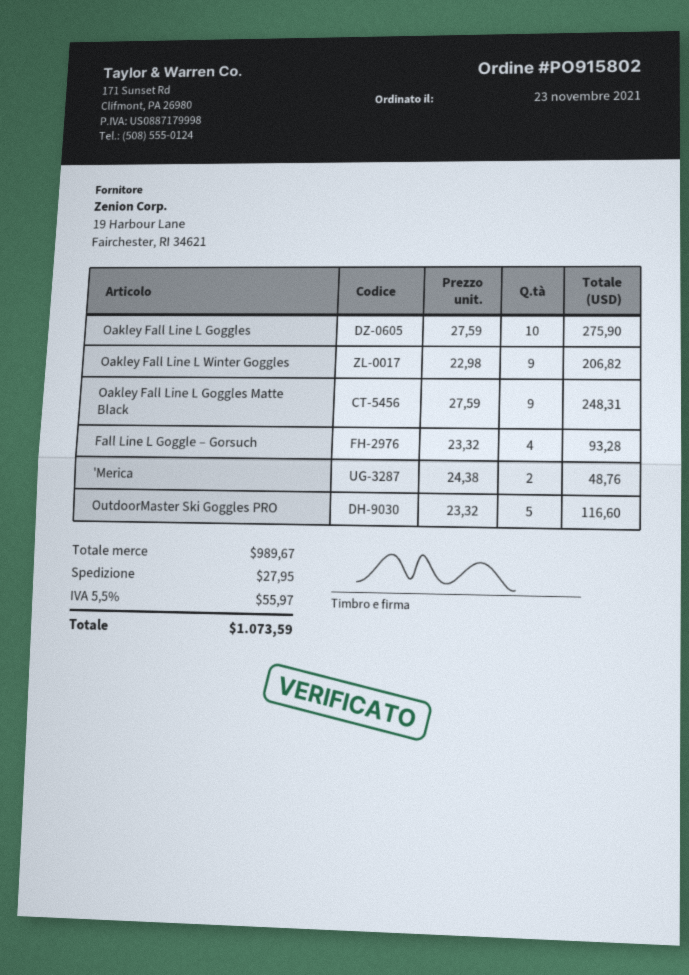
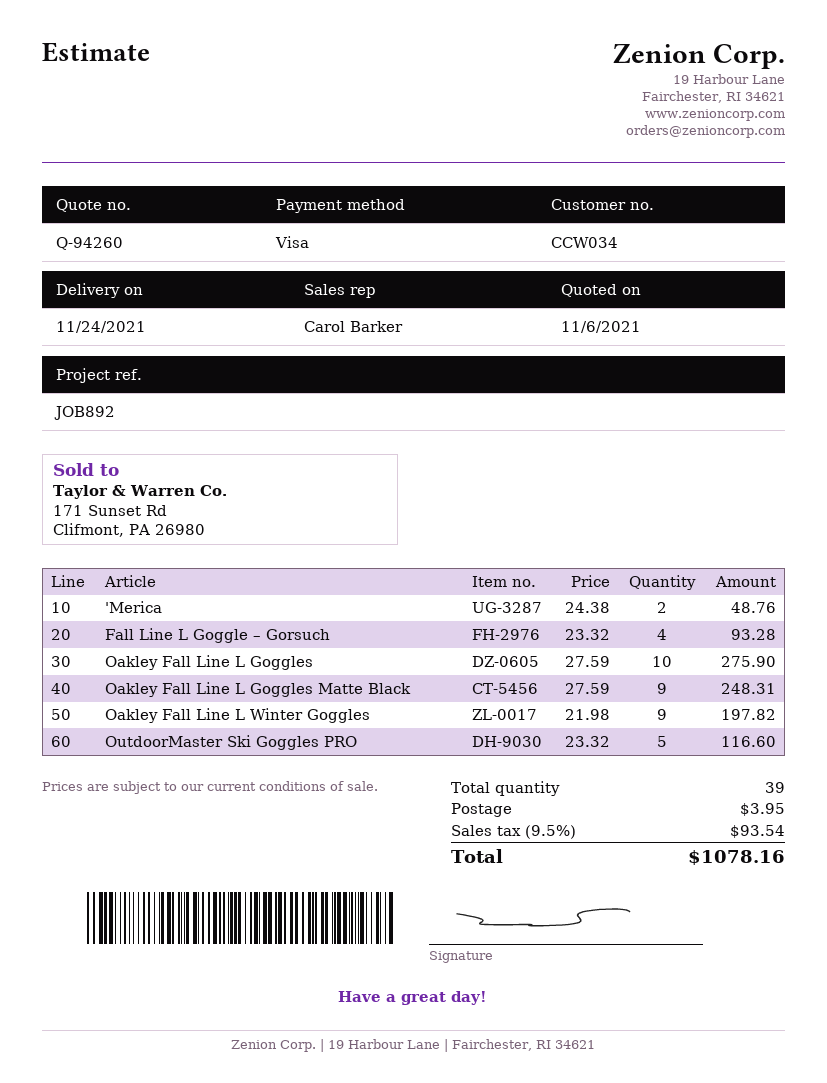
Oakley Fall Line L Winter Goggles: 9 x 22.98 = 206.82 -> 9 x 21.98 = 197.82
shipping: 27.95 -> 3.95
tax: 5.5% = 55.97 -> 9.5% = 93.54
total: 1073.59 -> 1078.16

